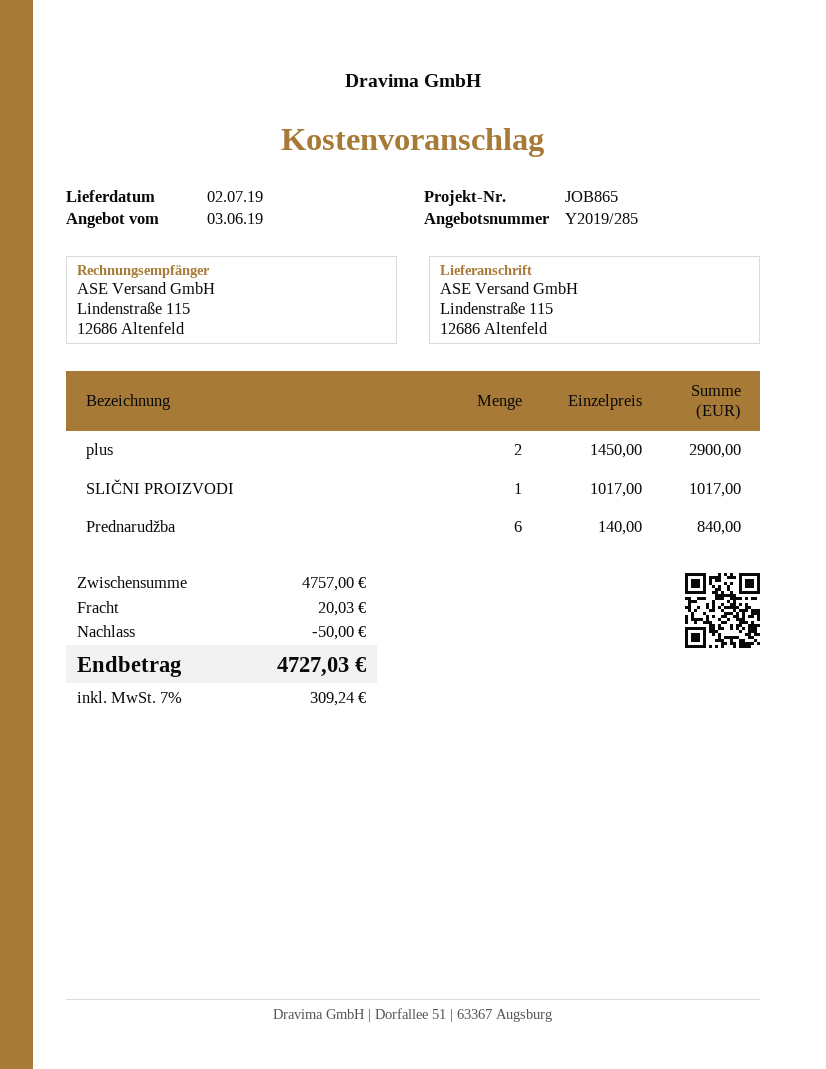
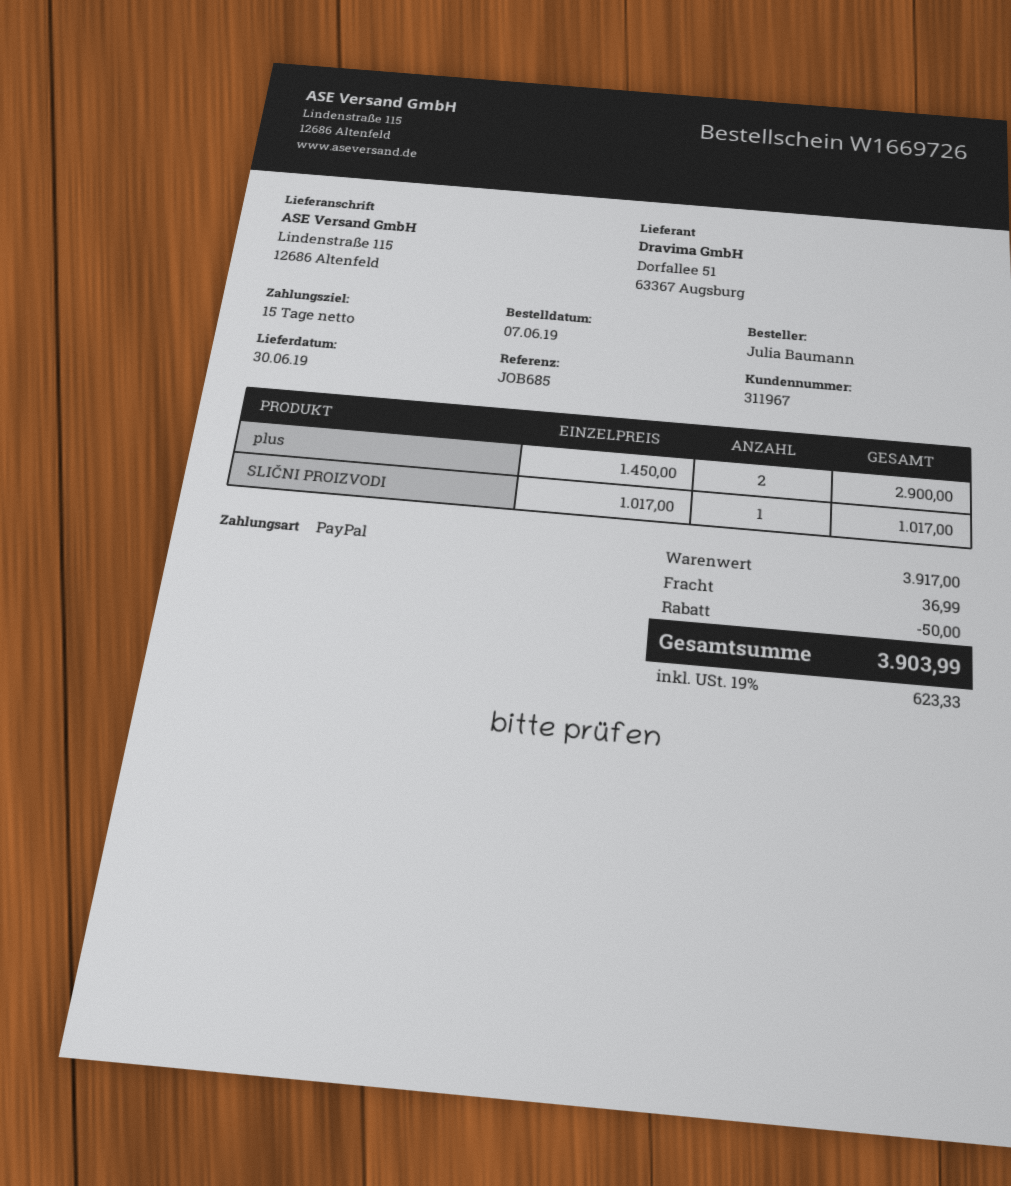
delivery date: 2019-07-02 -> 2019-06-30
reference: JOB865 -> JOB685
Prednarudžba: 6 x 140.00 = 840.00 -> none
subtotal: 4757.00 -> 3917.00
shipping: 20.03 -> 36.99
tax: 7% = 309.24 -> 19% = 623.33
total: 4727.03 -> 3903.99

